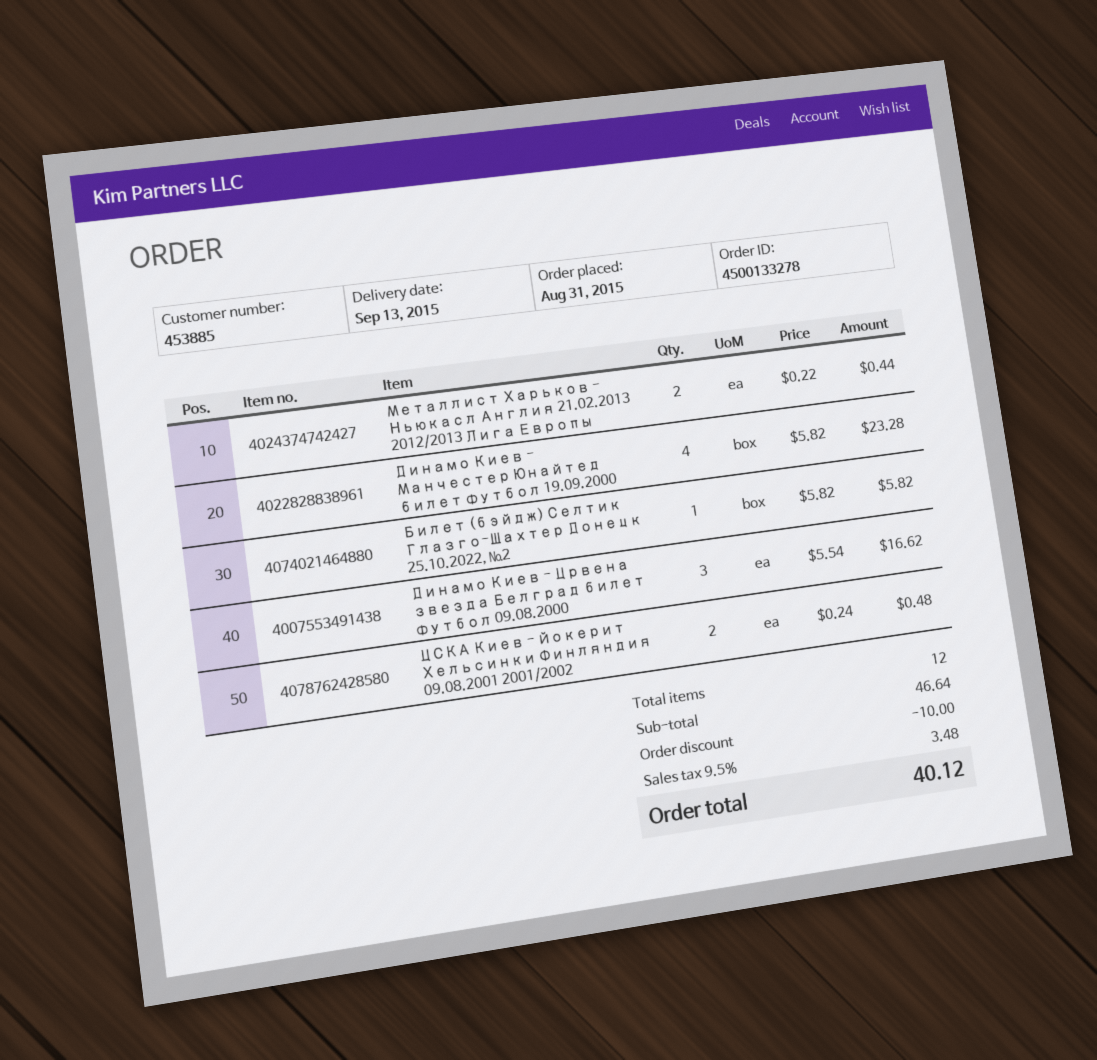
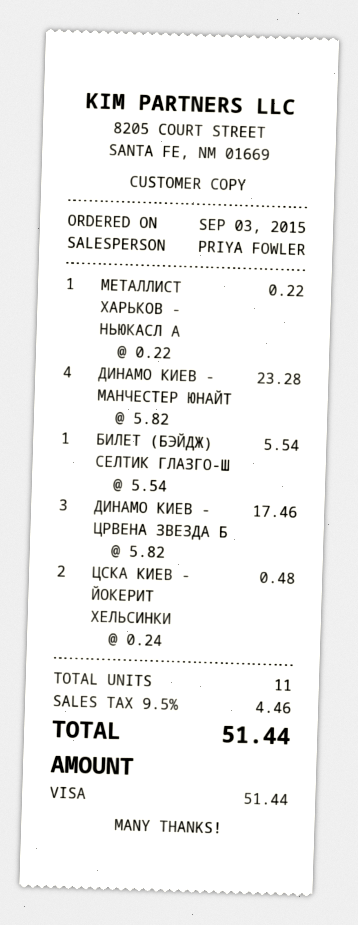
order date: 2015-08-31 -> 2015-09-03
Металлист Харьков - Ньюкасл Англия 21.02.2013 2012/2013 Лига Европы: 2 x 0.22 = 0.44 -> 1 x 0.22 = 0.22
Билет (бэйдж) Селтик Глазго-Шахтер Донецк 25.10.2022, №2: 1 x 5.82 = 5.82 -> 1 x 5.54 = 5.54
Динамо Киев - Црвена звезда Белград билет футбол 09.08.2000: 3 x 5.54 = 16.62 -> 3 x 5.82 = 17.46
total quantity: 12 -> 11
discount: 10.00 -> none
tax: 9.5% = 3.48 -> 9.5% = 4.46
total: 40.12 -> 51.44

